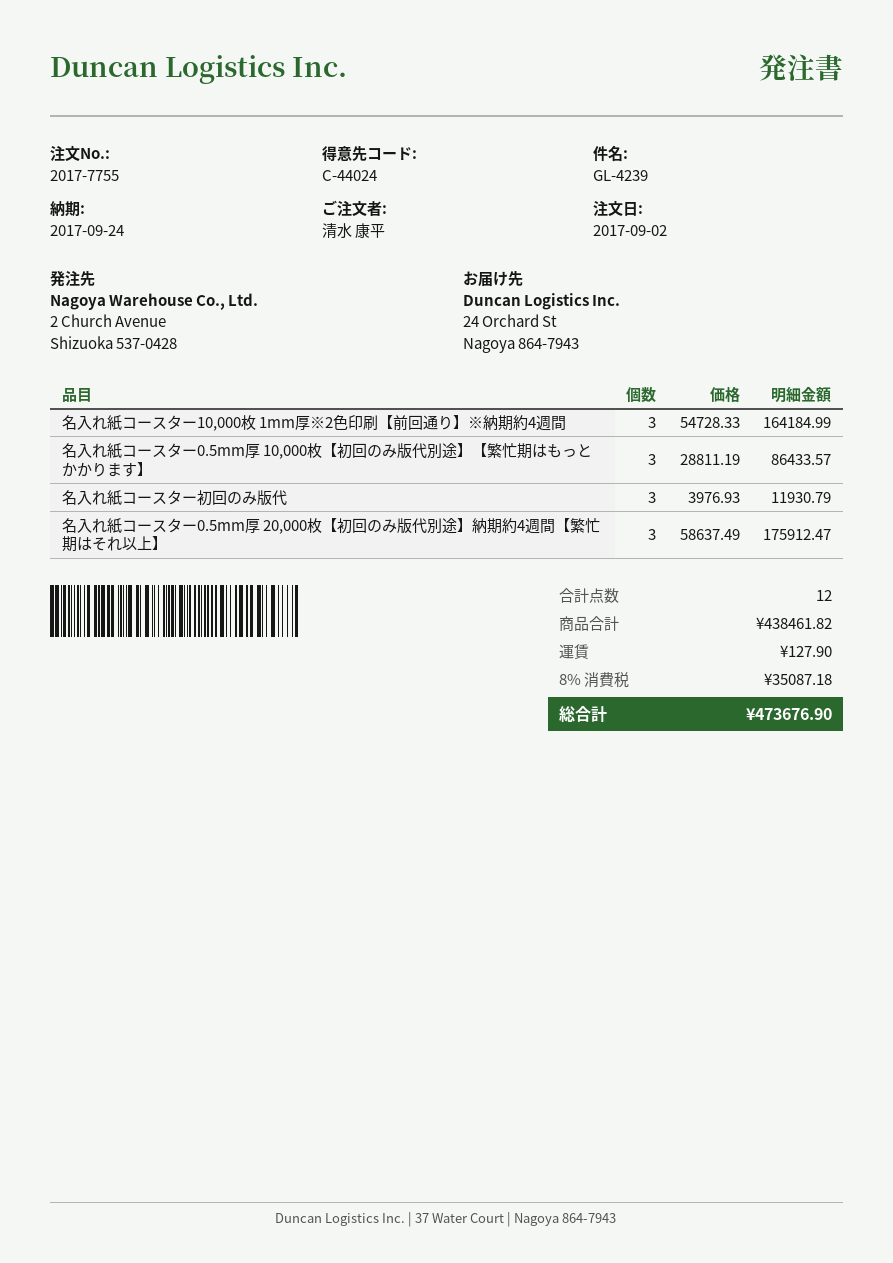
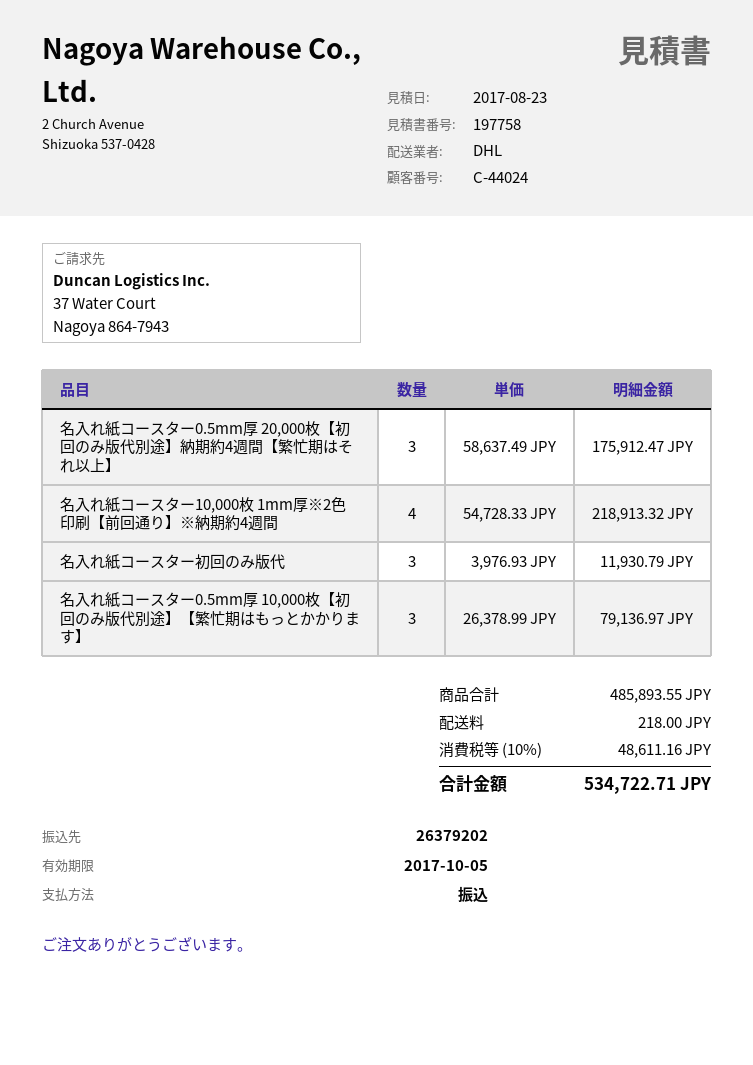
名入れ紙コースター10,000枚 1mm厚※2色印刷【前回通り】※納期約4週間: 3 x 54728.33 = 164184.99 -> 4 x 54728.33 = 218913.32
名入れ紙コースター0.5mm厚 10,000枚【初回のみ版代別途】【繁忙期はもっとかかります】: 3 x 28811.19 = 86433.57 -> 3 x 26378.99 = 79136.97
subtotal: 438461.82 -> 485893.55
shipping: 127.90 -> 218.00
tax: 8% = 35087.18 -> 10% = 48611.16
total: 473676.90 -> 534722.71

